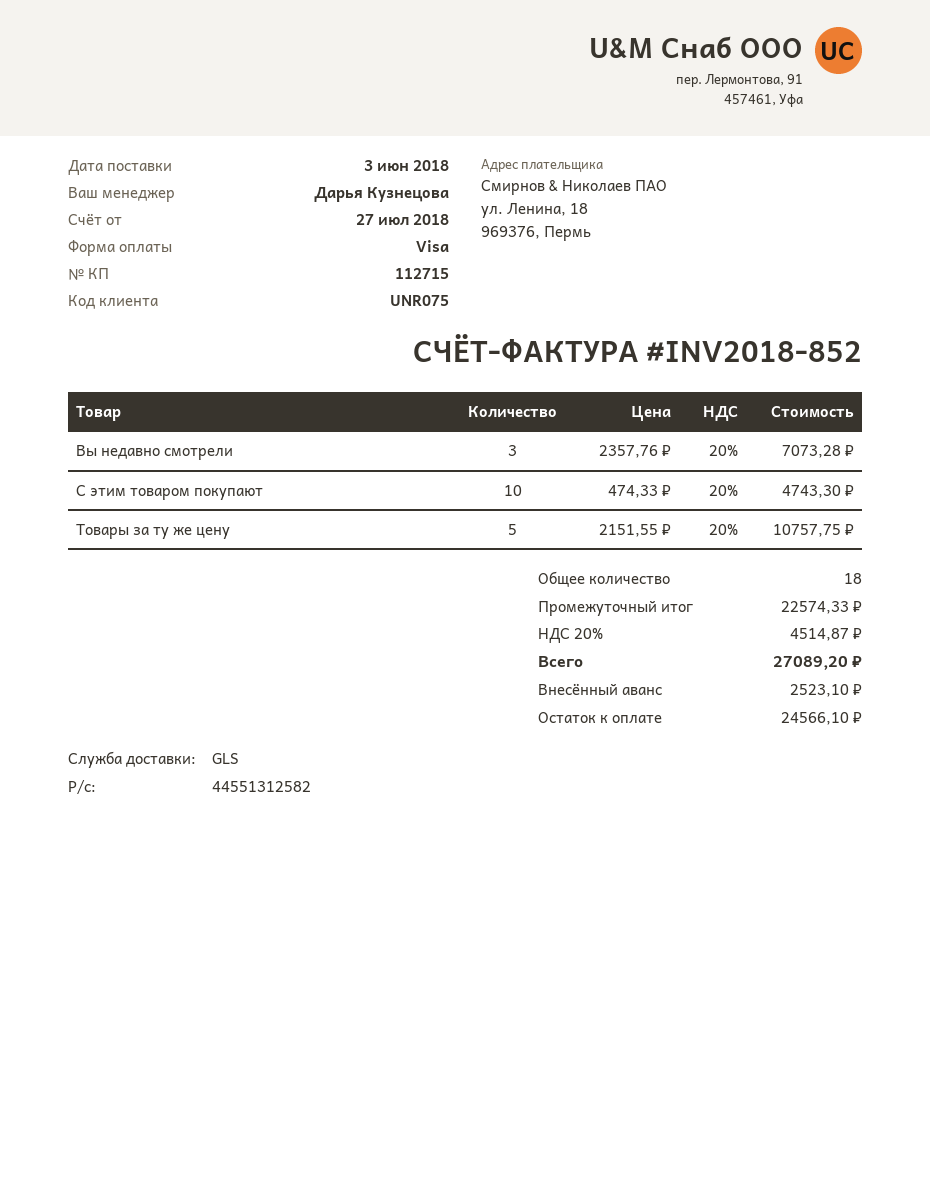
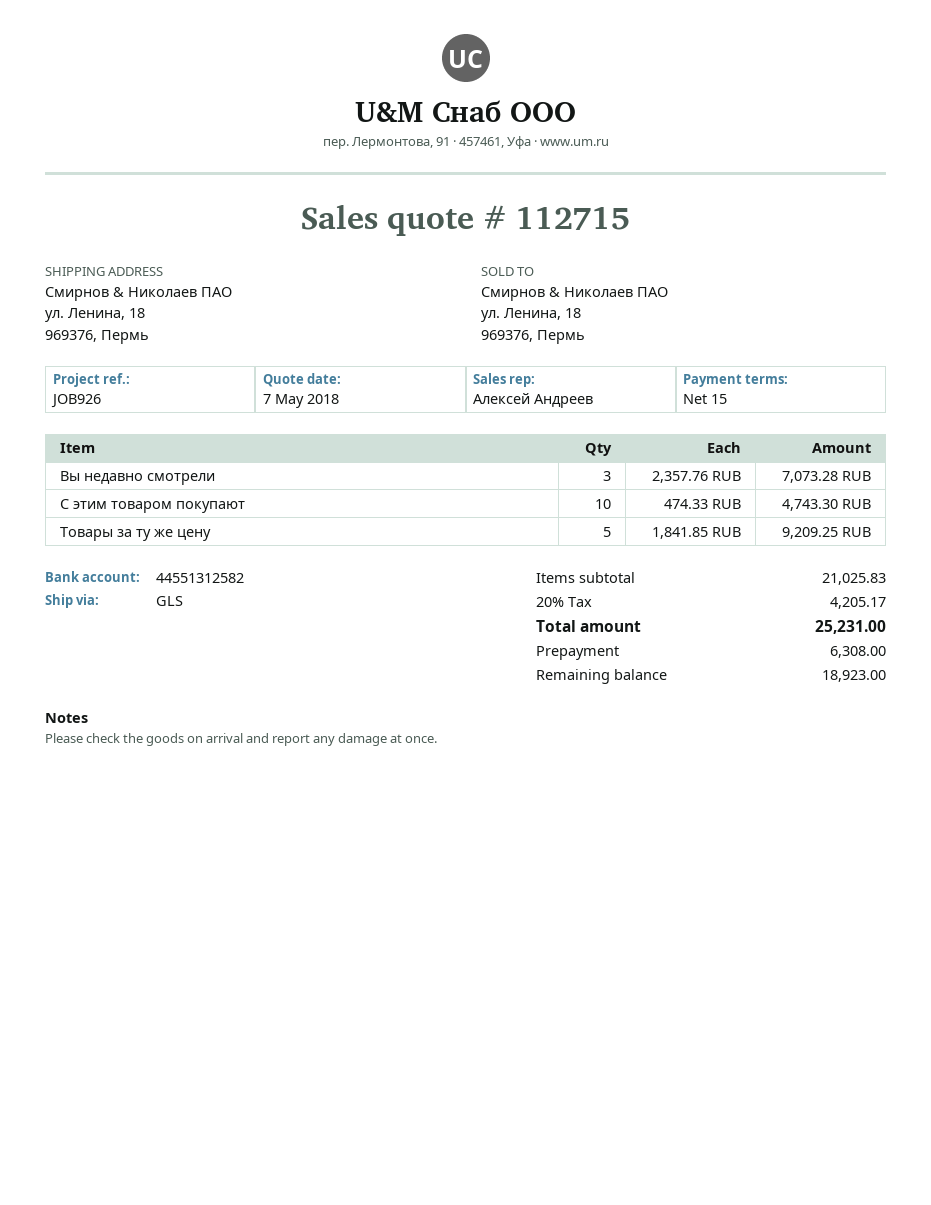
sales rep: Дарья Кузнецова -> Алексей Андреев
Товары за ту же цену: 5 x 2151.55 = 10757.75 -> 5 x 1841.85 = 9209.25
subtotal: 22574.33 -> 21025.83
tax: 20% = 4514.87 -> 20% = 4205.17
total: 27089.20 -> 25231.00
deposit: 2523.10 -> 6308.00
balance: 24566.10 -> 18923.00

